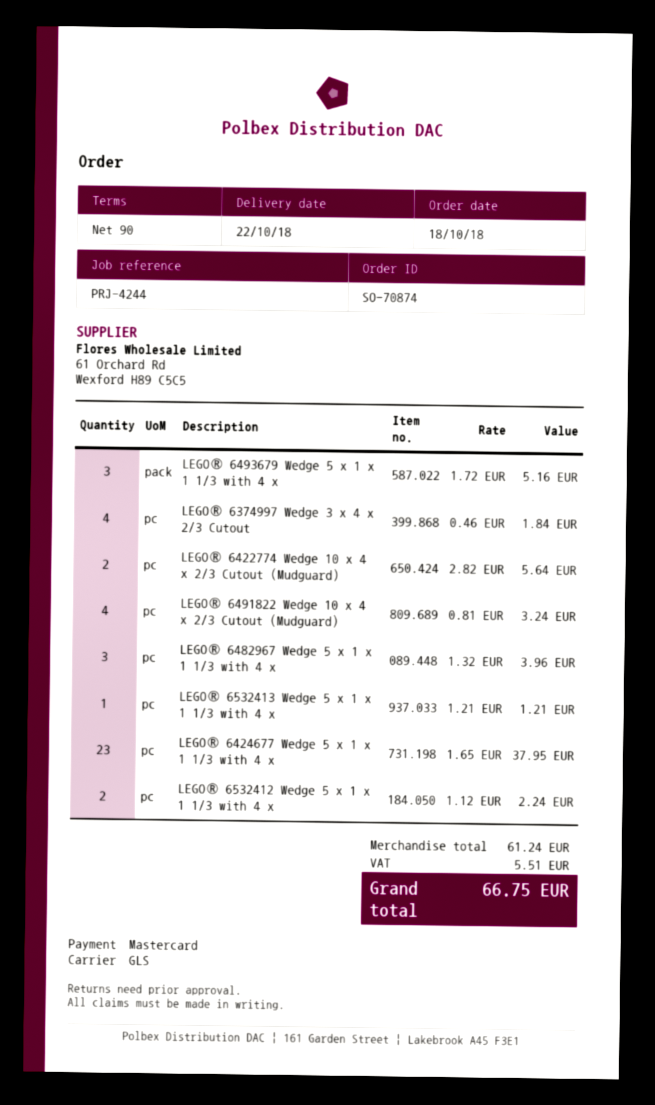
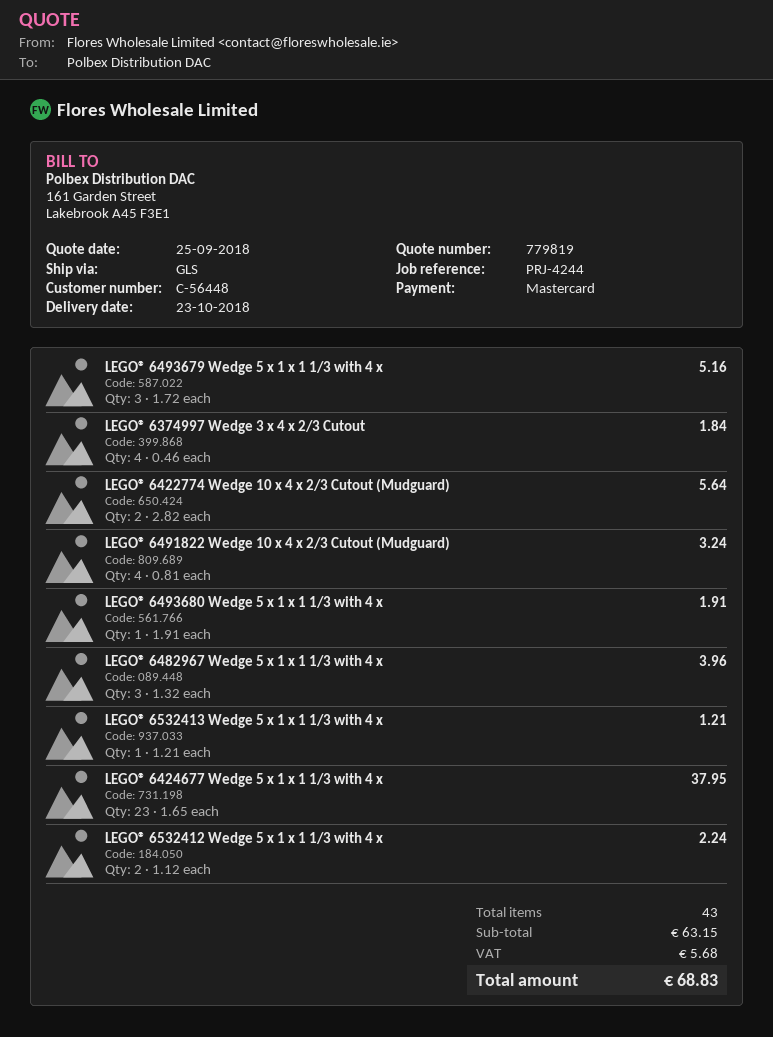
delivery date: 2018-10-22 -> 2018-10-23
LEGO® 6493680 Wedge 5 x 1 x 1 1/3 with 4 x: none -> 1 x 1.91 = 1.91
subtotal: 61.24 -> 63.15
tax: 5.51 -> 5.68
total: 66.75 -> 68.83

